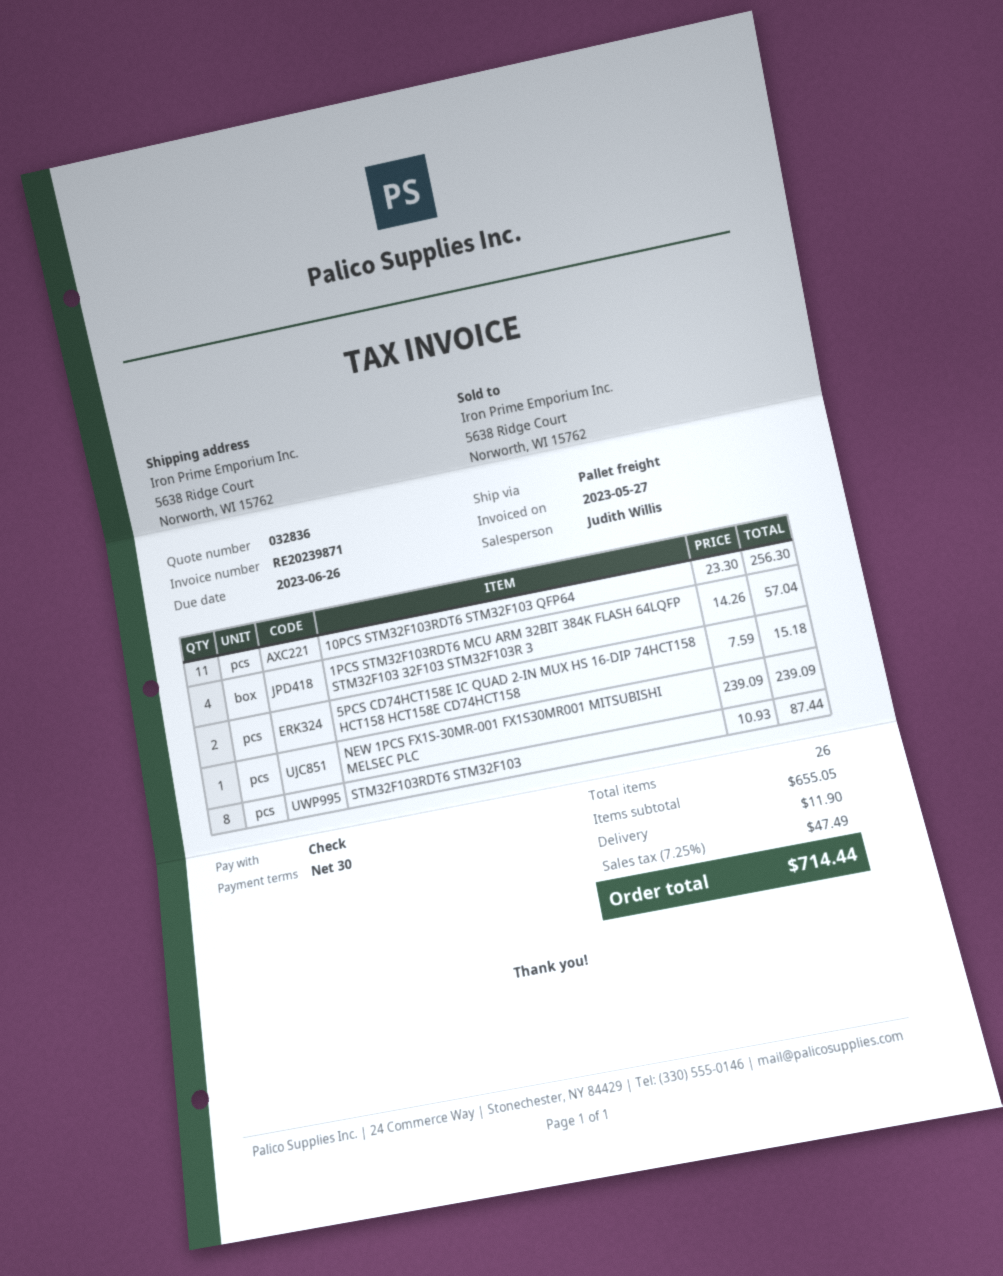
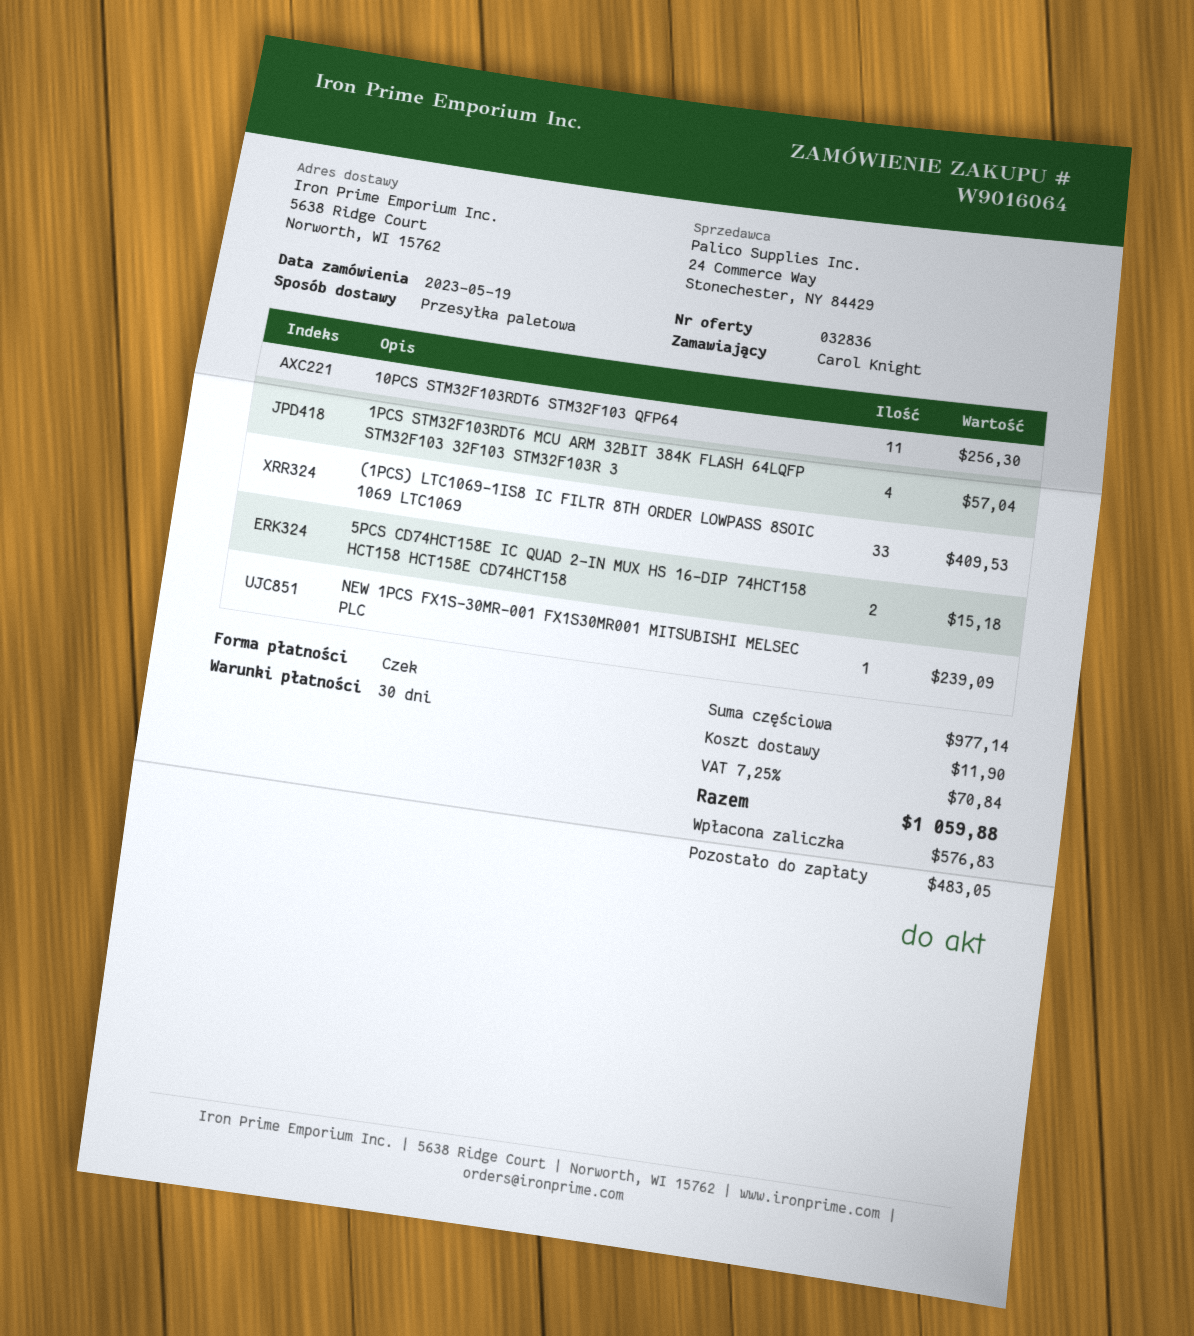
STM32F103RDT6 STM32F103: 8 for 87.44 -> none
(1PCS) LTC1069-1IS8 IC FILTR 8TH ORDER LOWPASS 8SOIC 1069 LTC1069: none -> 33 for 409.53
subtotal: 655.05 -> 977.14
tax: 7.25% = 47.49 -> 7.25% = 70.84
total: 714.44 -> 1059.88

